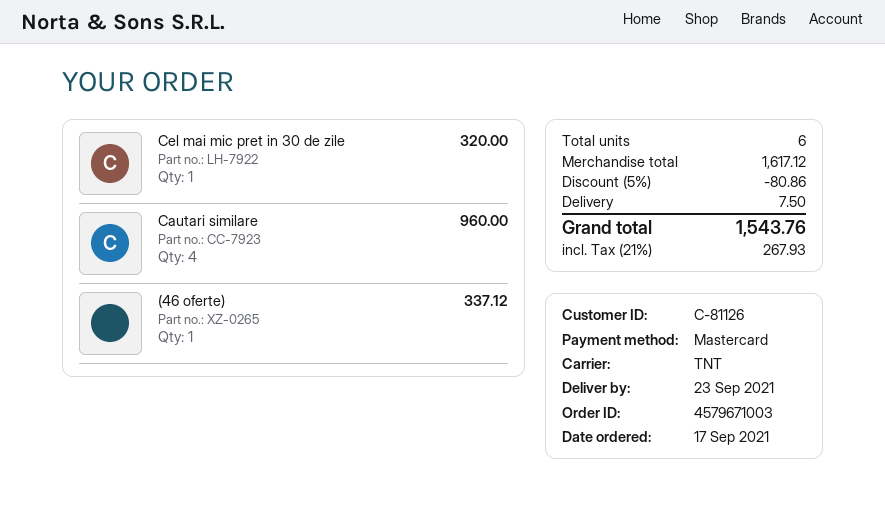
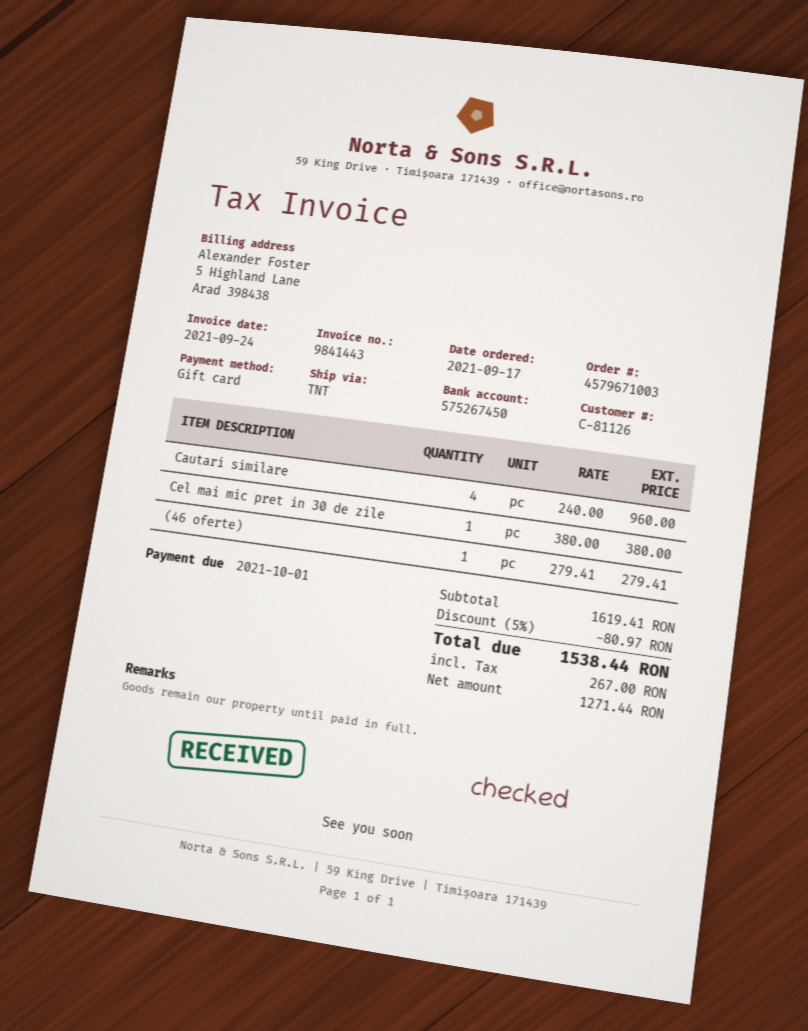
payment method: Mastercard -> gift card
Cel mai mic pret in 30 de zile: 1 for 320.00 -> 1 for 380.00
(46 oferte): 1 for 337.12 -> 1 for 279.41
subtotal: 1617.12 -> 1619.41
discount: 5% = 80.86 -> 5% = 80.97
shipping: 7.50 -> none
tax: 267.93 -> 267.00
total: 1543.76 -> 1538.44

